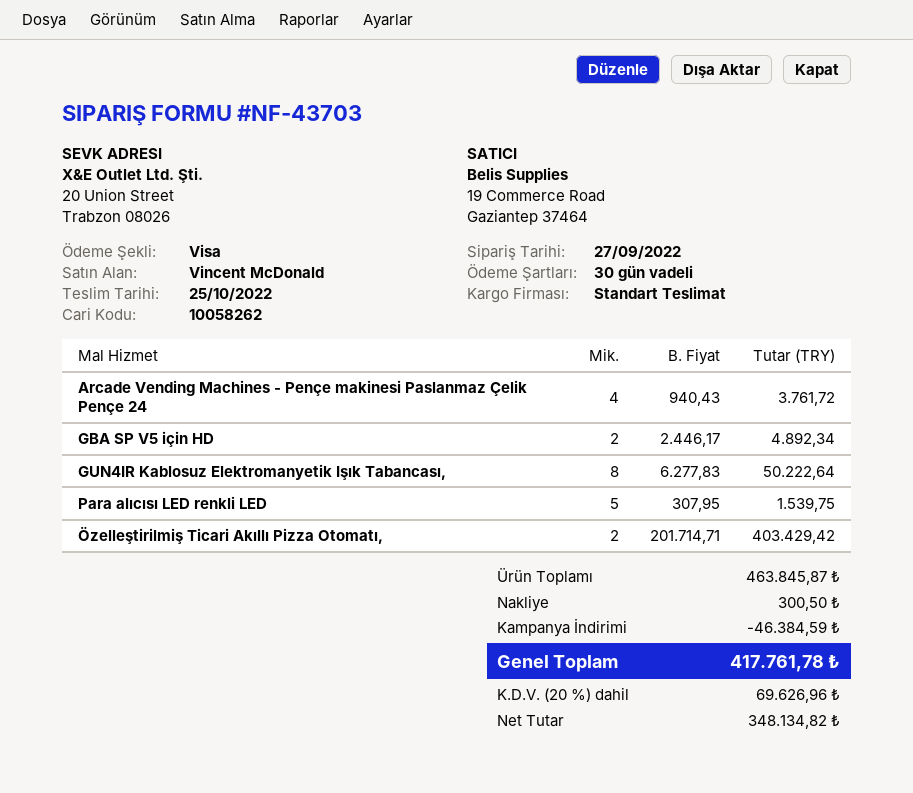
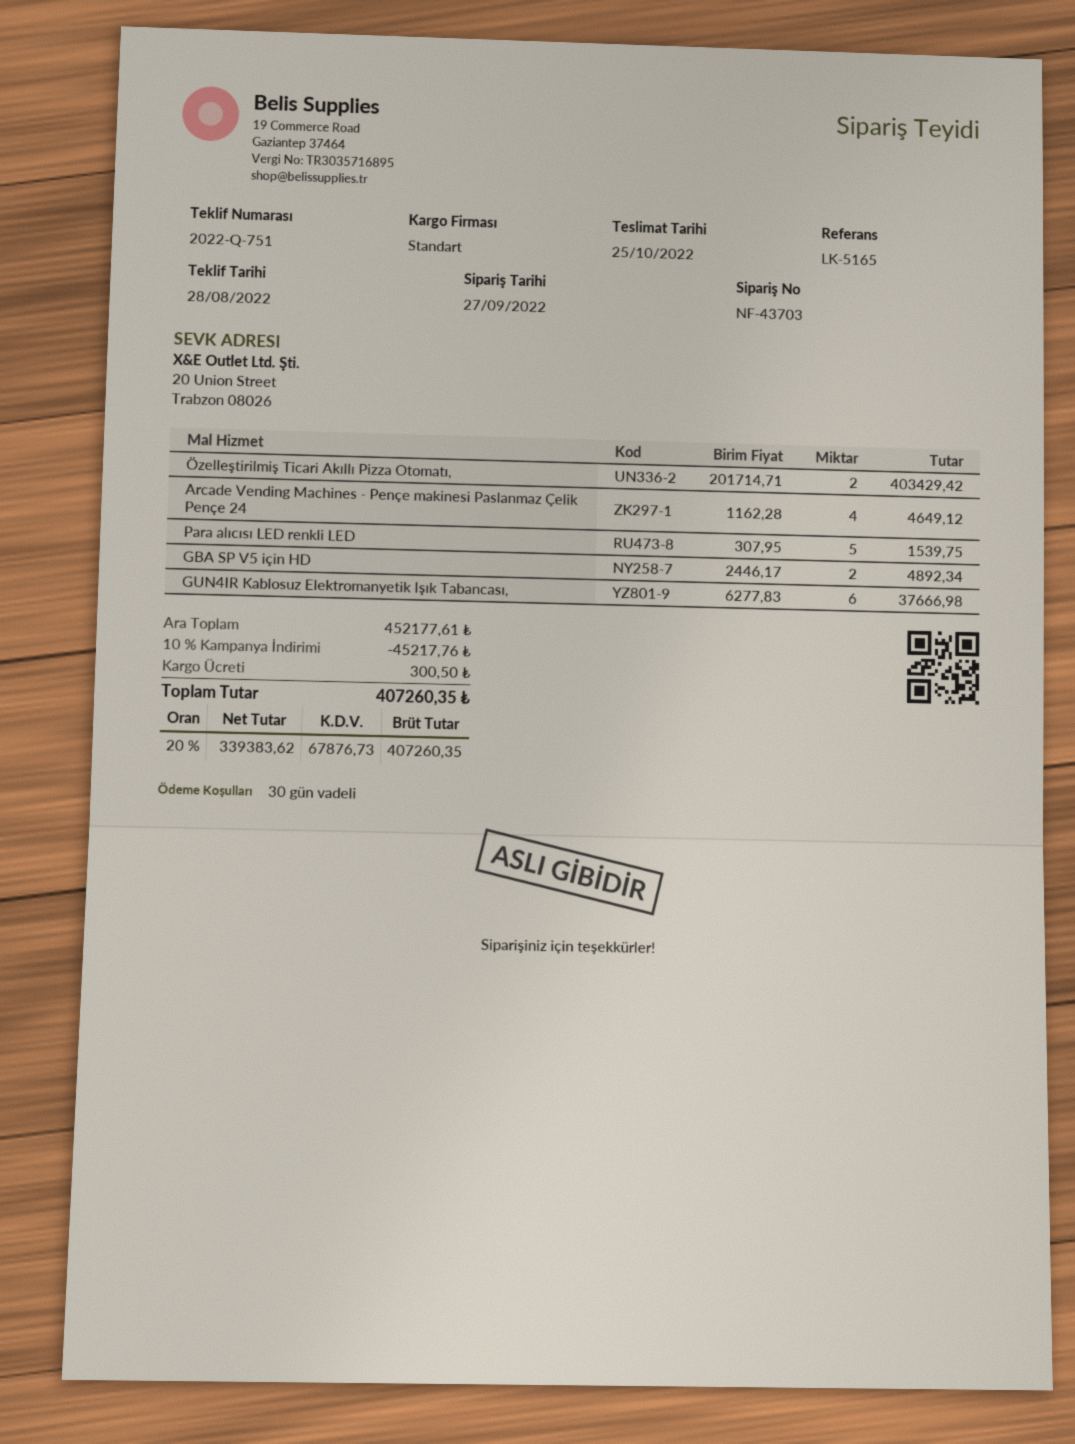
Arcade Vending Machines - Pençe makinesi Paslanmaz Çelik Pençe 24: 4 x 940.43 = 3761.72 -> 4 x 1162.28 = 4649.12
GUN4IR Kablosuz Elektromanyetik Işık Tabancası,: 8 x 6277.83 = 50222.64 -> 6 x 6277.83 = 37666.98
subtotal: 463845.87 -> 452177.61
discount: 46384.59 -> 45217.76
net: 348134.82 -> 339383.62
tax: 20% = 69626.96 -> 20% = 67876.73
total: 417761.78 -> 407260.35

